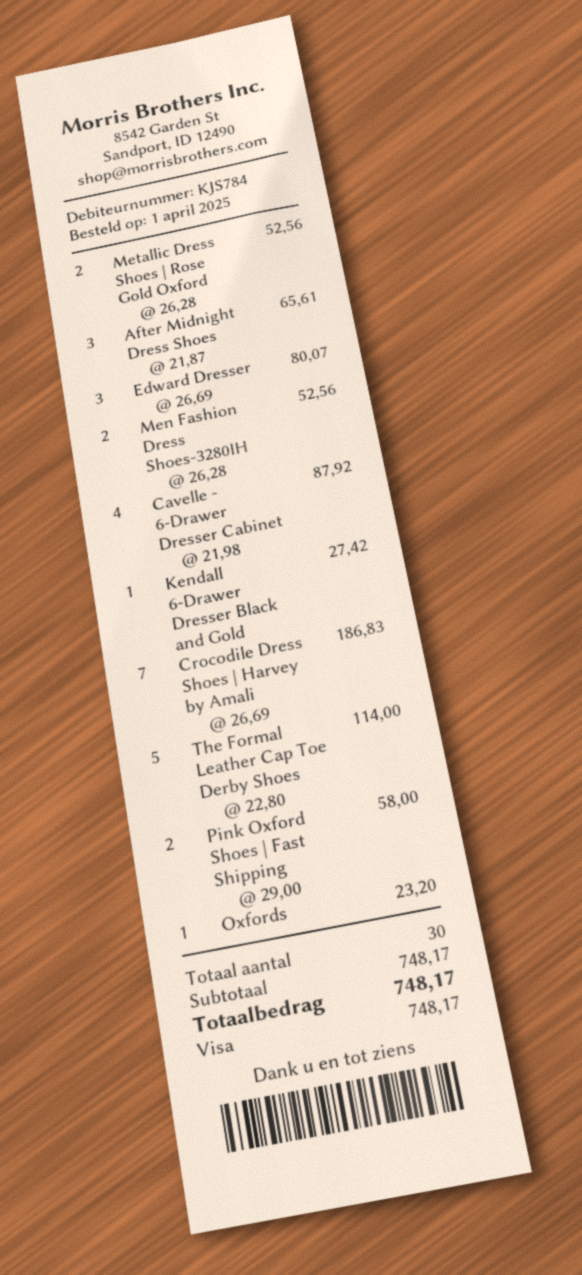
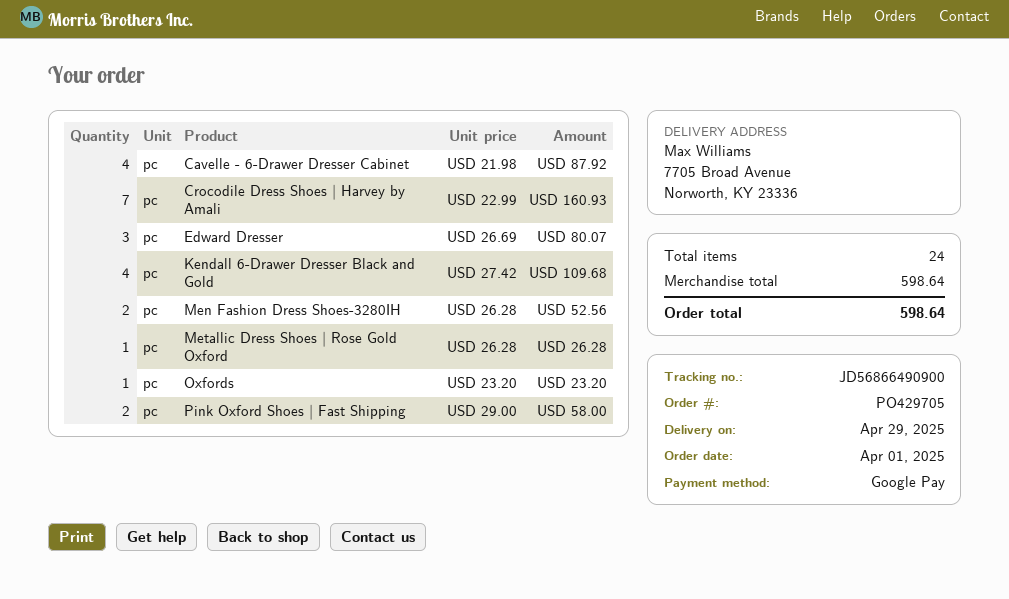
payment method: Visa -> Google Pay
Metallic Dress Shoes | Rose Gold Oxford: 2 x 26.28 = 52.56 -> 1 x 26.28 = 26.28
After Midnight Dress Shoes: 3 x 21.87 = 65.61 -> none
Kendall 6-Drawer Dresser Black and Gold: 1 x 27.42 = 27.42 -> 4 x 27.42 = 109.68
Crocodile Dress Shoes | Harvey by Amali: 7 x 26.69 = 186.83 -> 7 x 22.99 = 160.93
The Formal Leather Cap Toe Derby Shoes: 5 x 22.80 = 114.00 -> none
total quantity: 30 -> 24
subtotal: 748.17 -> 598.64
total: 748.17 -> 598.64

